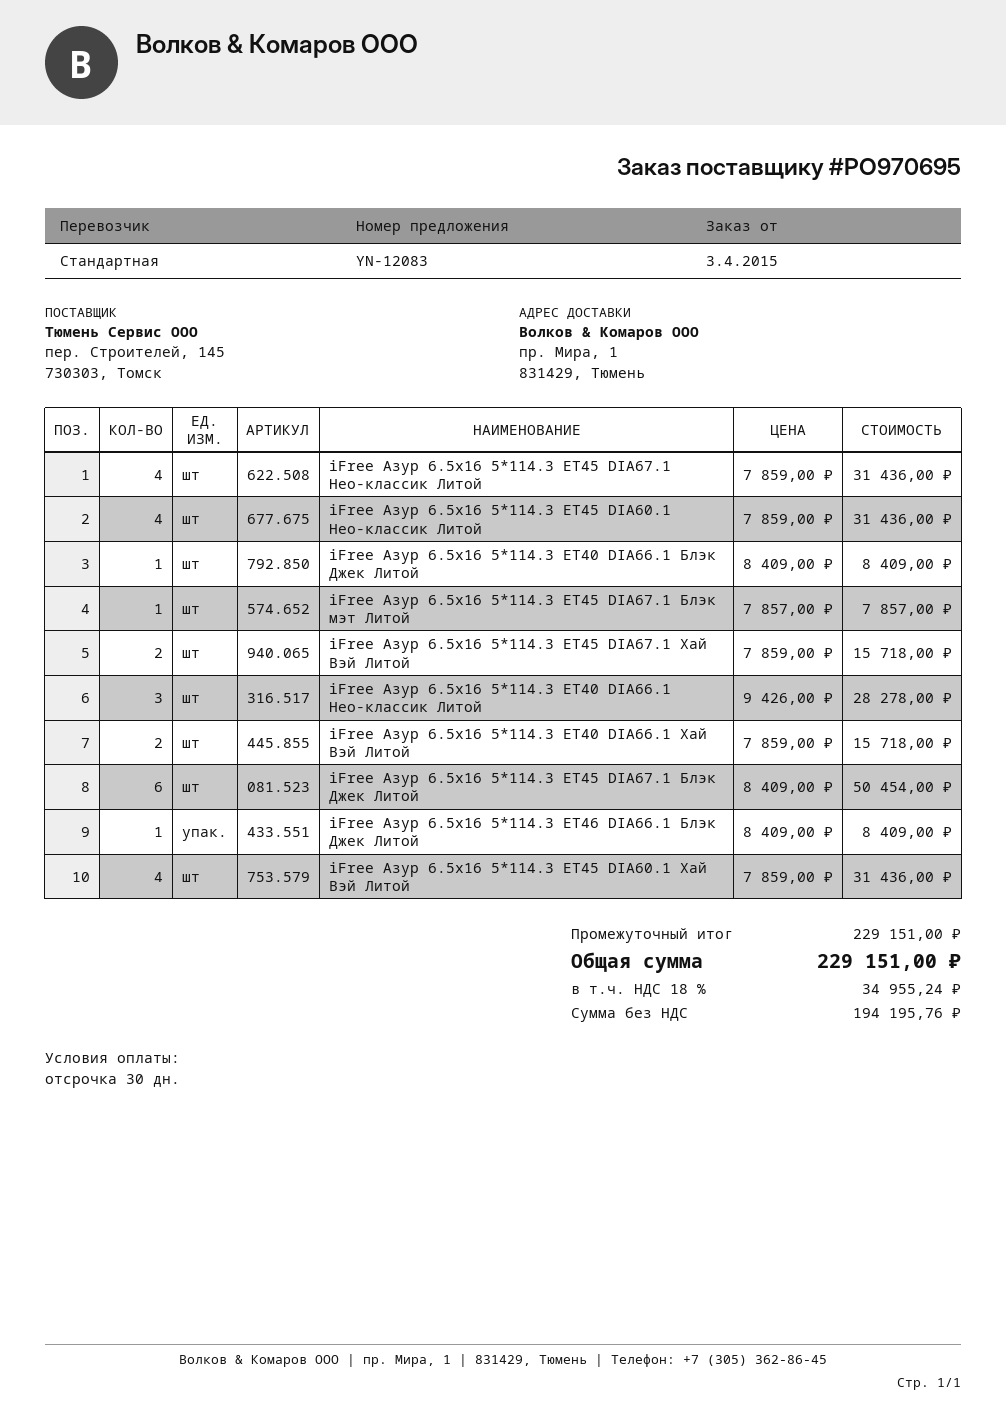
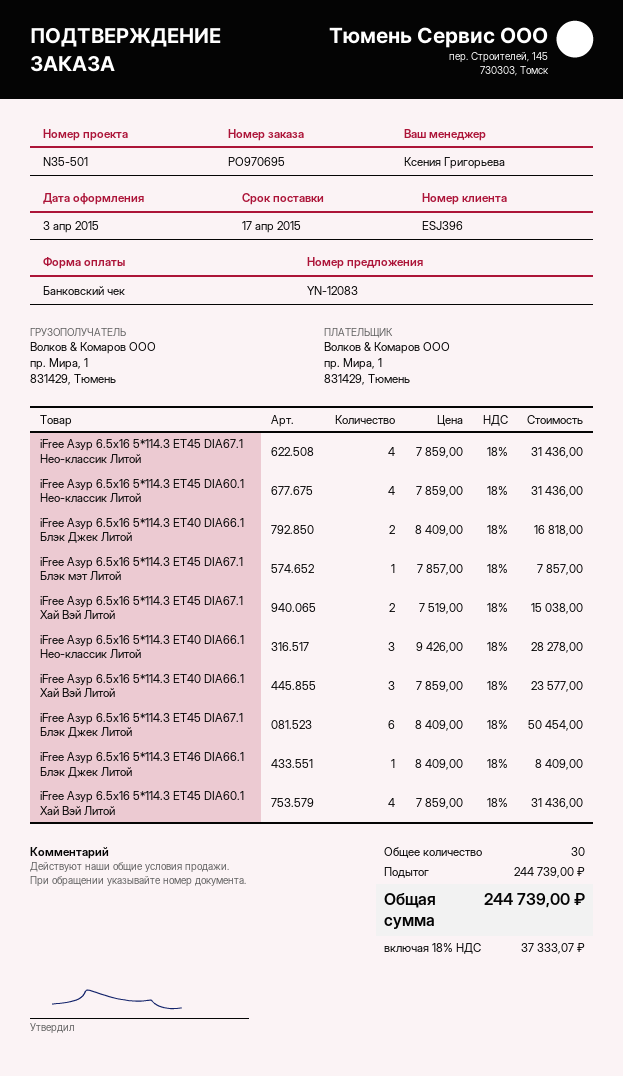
iFree Азур 6.5x16 5*114.3 ET40 DIA66.1 Блэк Джек Литой: 1 x 8409.00 = 8409.00 -> 2 x 8409.00 = 16818.00
iFree Азур 6.5x16 5*114.3 ET45 DIA67.1 Хай Вэй Литой: 2 x 7859.00 = 15718.00 -> 2 x 7519.00 = 15038.00
iFree Азур 6.5x16 5*114.3 ET40 DIA66.1 Хай Вэй Литой: 2 x 7859.00 = 15718.00 -> 3 x 7859.00 = 23577.00
subtotal: 229151.00 -> 244739.00
tax: 18% = 34955.24 -> 18% = 37333.07
total: 229151.00 -> 244739.00

